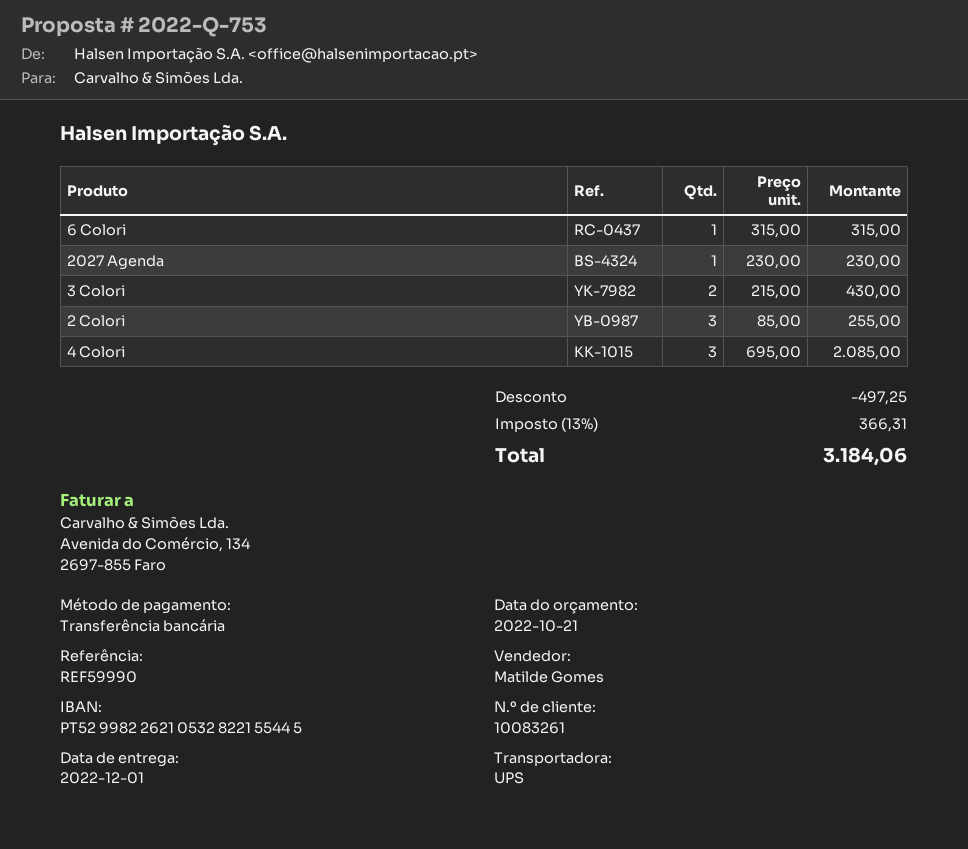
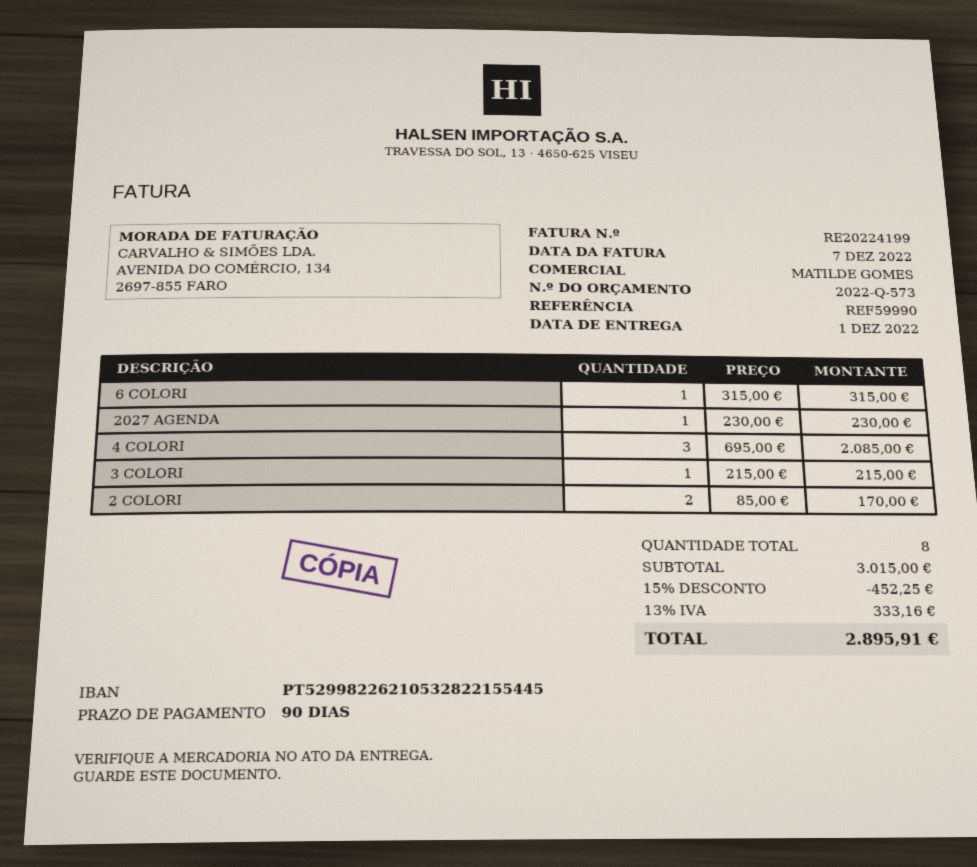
quote number: 2022-Q-753 -> 2022-Q-573
3 Colori: 2 x 215.00 = 430.00 -> 1 x 215.00 = 215.00
2 Colori: 3 x 85.00 = 255.00 -> 2 x 85.00 = 170.00
discount: 497.25 -> 452.25
tax: 13% = 366.31 -> 13% = 333.16
total: 3184.06 -> 2895.91

